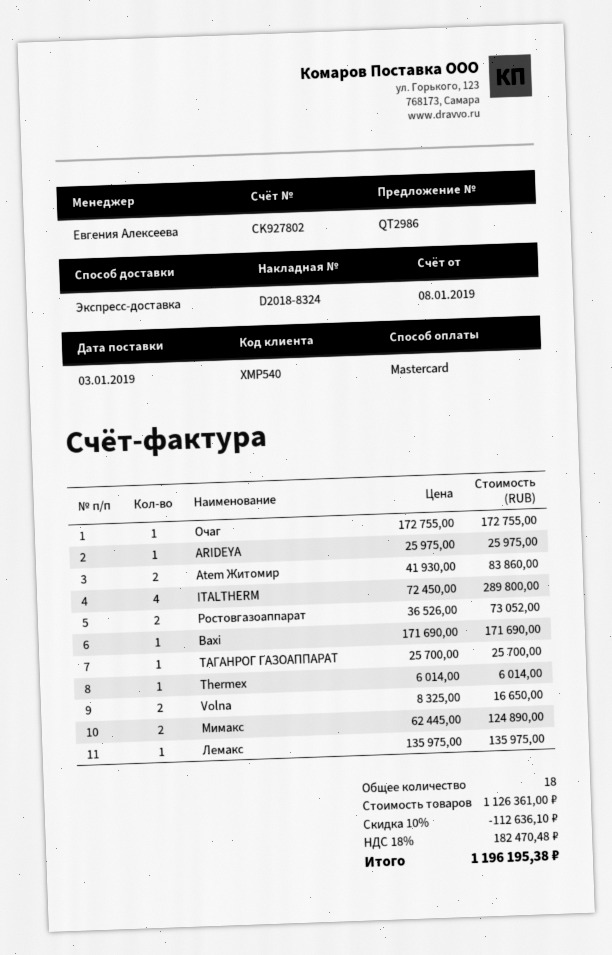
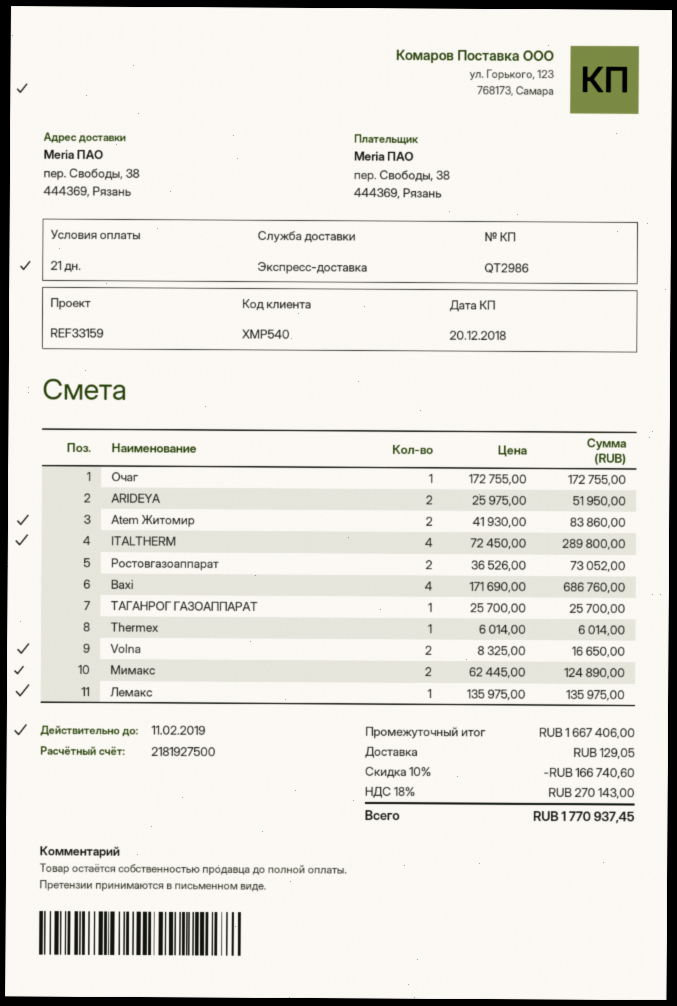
ARIDEYA: 1 x 25975.00 = 25975.00 -> 2 x 25975.00 = 51950.00
Baxi: 1 x 171690.00 = 171690.00 -> 4 x 171690.00 = 686760.00
subtotal: 1126361.00 -> 1667406.00
discount: 10% = 112636.10 -> 10% = 166740.60
shipping: none -> 129.05
tax: 18% = 182470.48 -> 18% = 270143.00
total: 1196195.38 -> 1770937.45

